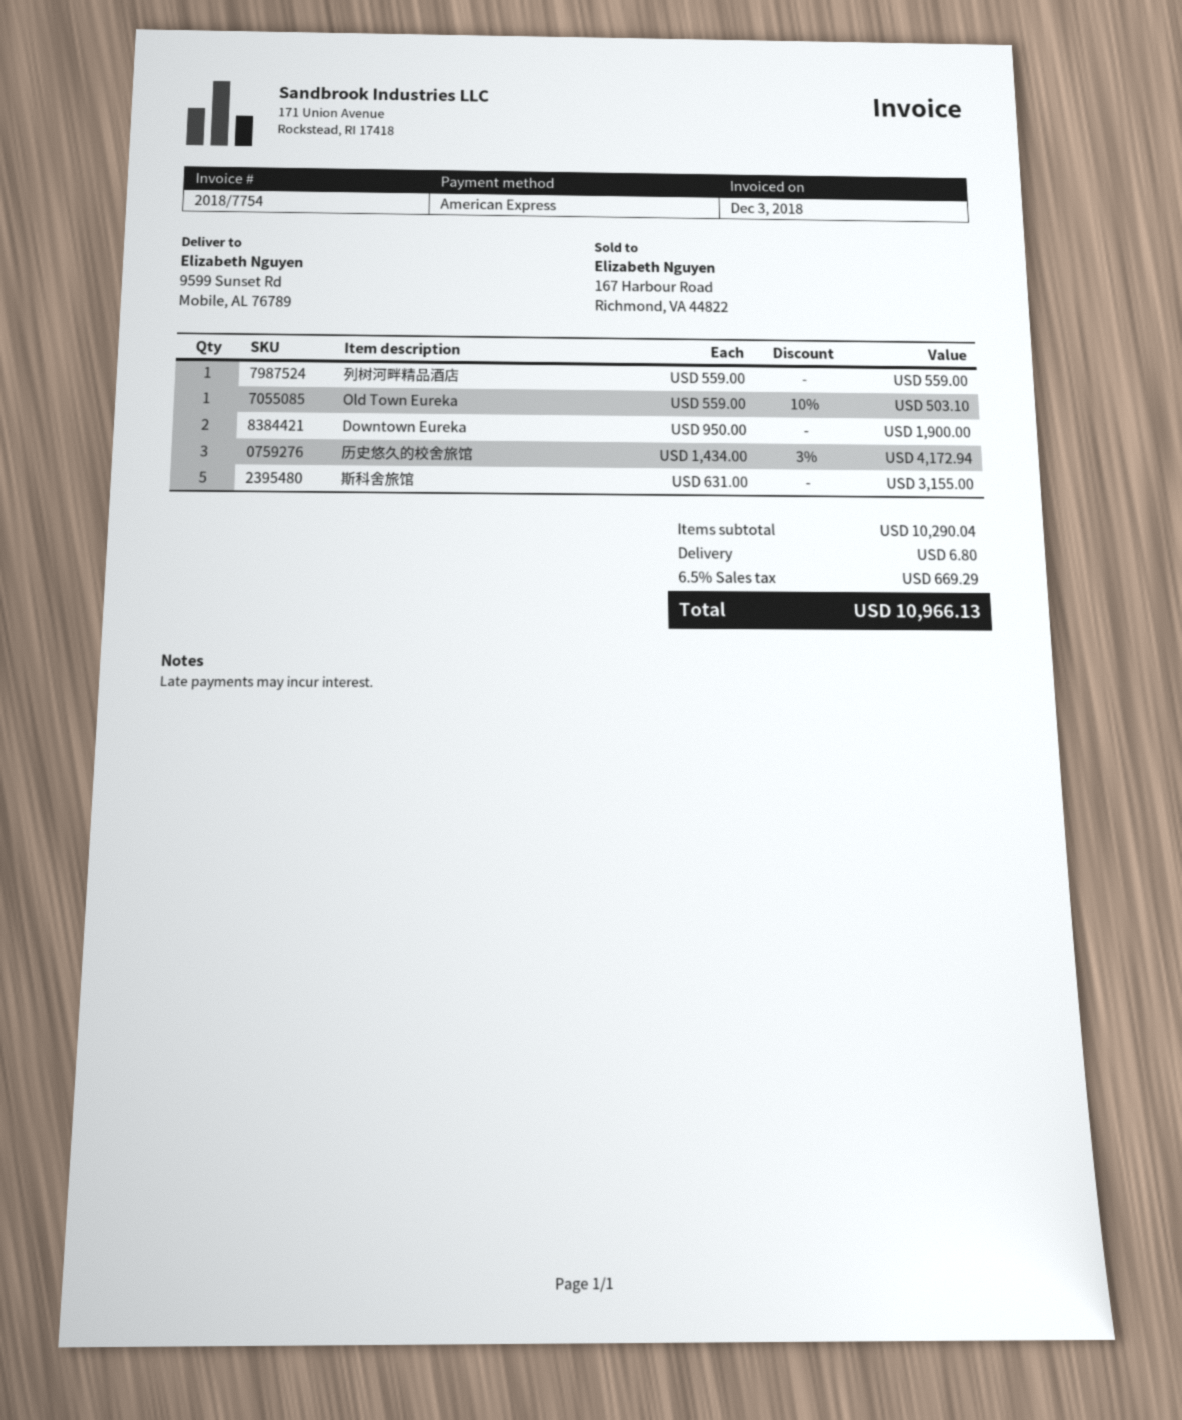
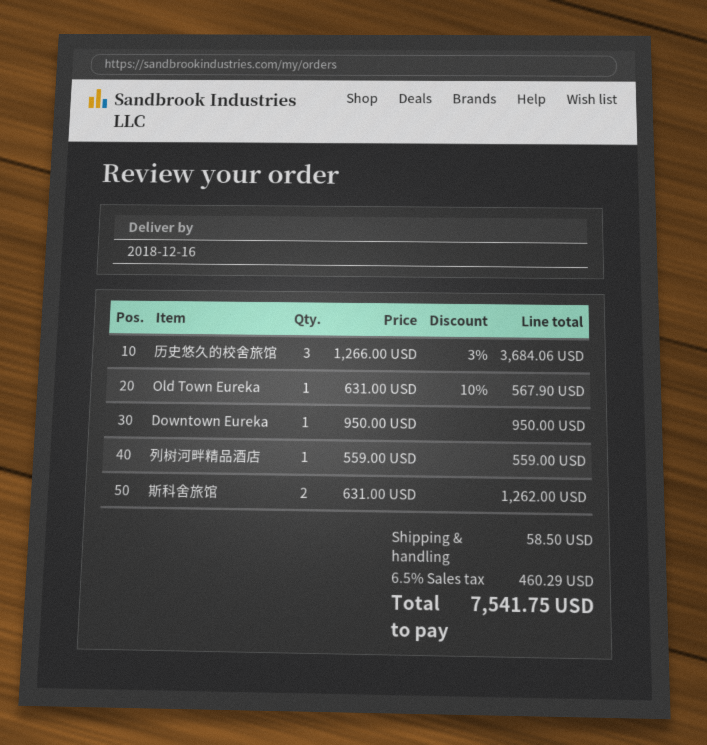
Old Town Eureka: 1 x 559.00 - 10% = 503.10 -> 1 x 631.00 - 10% = 567.90
Downtown Eureka: 2 x 950.00 = 1900.00 -> 1 x 950.00 = 950.00
历史悠久的校舍旅馆: 3 x 1434.00 - 3% = 4172.94 -> 3 x 1266.00 - 3% = 3684.06
斯科舍旅馆: 5 x 631.00 = 3155.00 -> 2 x 631.00 = 1262.00
shipping: 6.80 -> 58.50
tax: 6.5% = 669.29 -> 6.5% = 460.29
total: 10966.13 -> 7541.75

